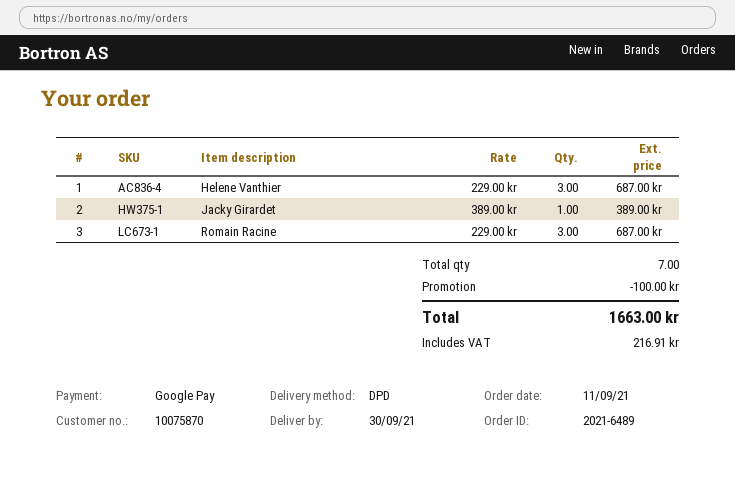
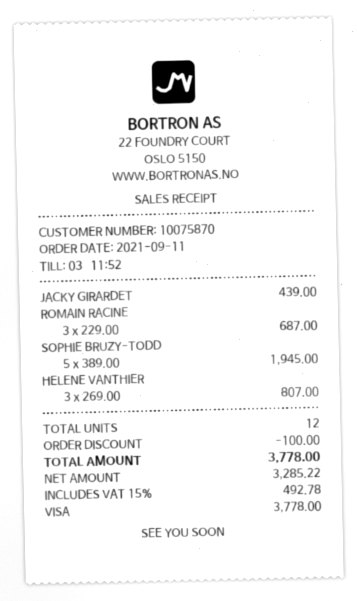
payment method: Google Pay -> Visa
Helene Vanthier: 3 x 229.00 = 687.00 -> 3 x 269.00 = 807.00
Jacky Girardet: 1 x 389.00 = 389.00 -> 1 x 439.00 = 439.00
SOPHIE BRUZY-TODD: none -> 5 x 389.00 = 1945.00
total quantity: 7 -> 12
tax: 216.91 -> 492.78
total: 1663.00 -> 3778.00

